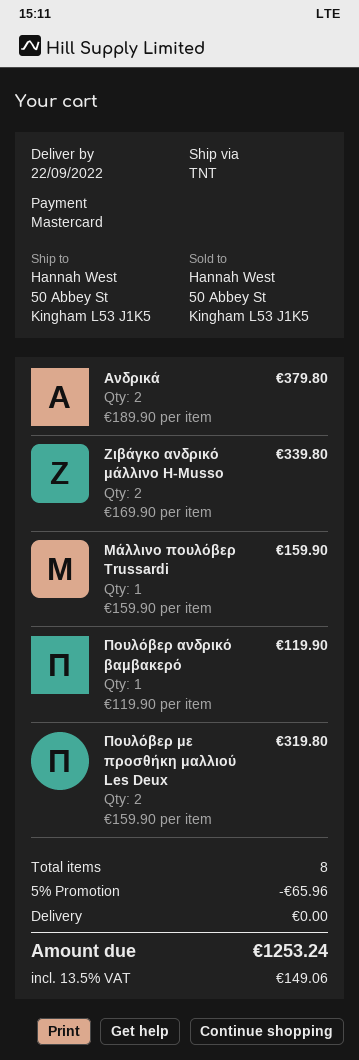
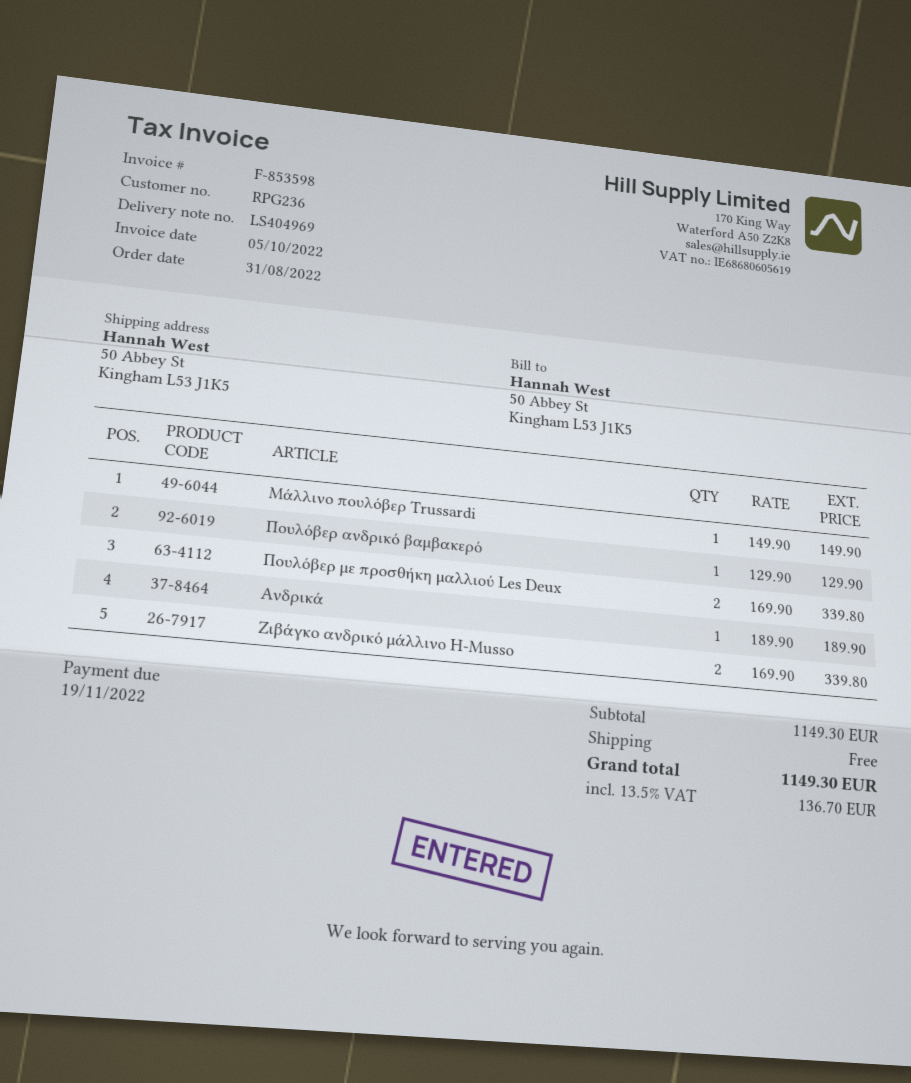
Ανδρικά: 2 x 189.90 = 379.80 -> 1 x 189.90 = 189.90
Μάλλινο πουλόβερ Trussardi: 1 x 159.90 = 159.90 -> 1 x 149.90 = 149.90
Πουλόβερ ανδρικό βαμβακερό: 1 x 119.90 = 119.90 -> 1 x 129.90 = 129.90
Πουλόβερ με προσθήκη μαλλιού Les Deux: 2 x 159.90 = 319.80 -> 2 x 169.90 = 339.80
discount: 5% = 65.96 -> none
tax: 13.5% = 149.06 -> 13.5% = 136.70
total: 1253.24 -> 1149.30

